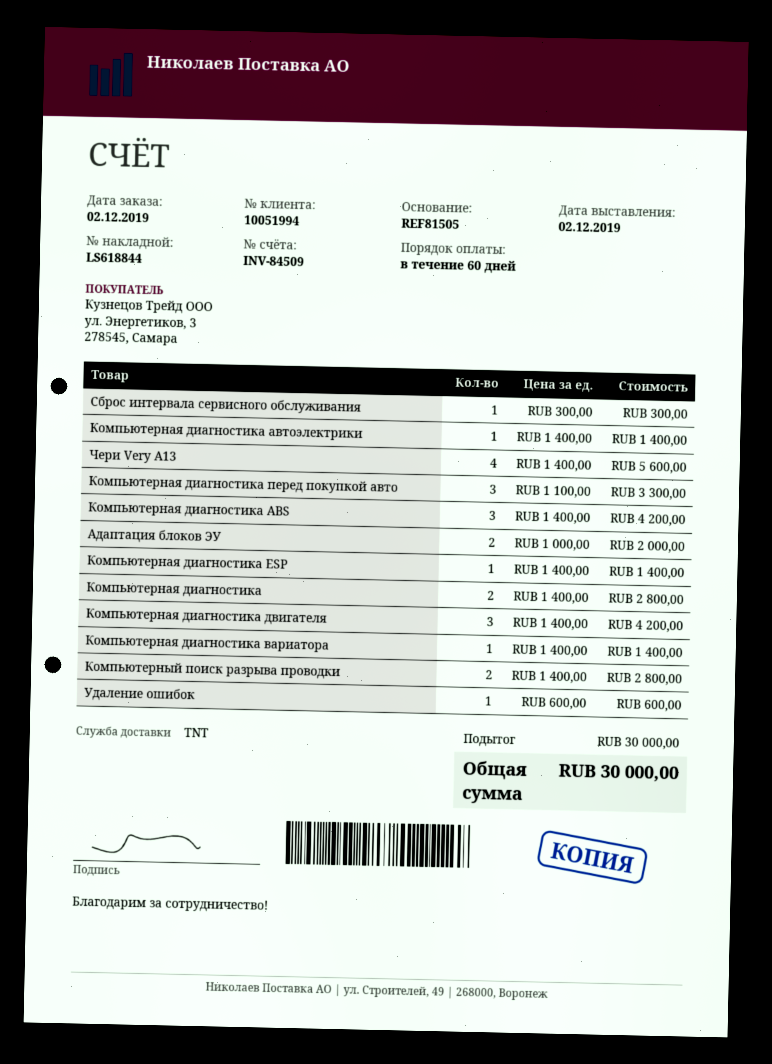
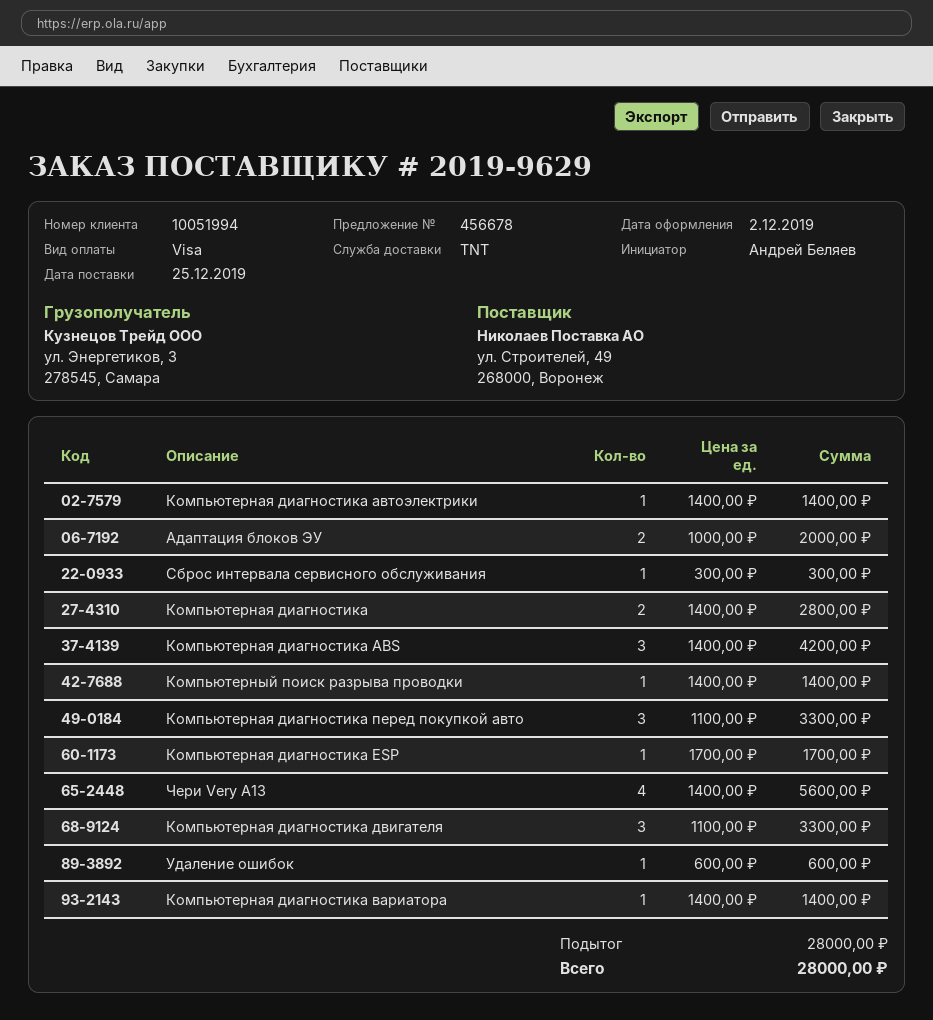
Компьютерная диагностика ESP: 1 x 1400.00 = 1400.00 -> 1 x 1700.00 = 1700.00
Компьютерная диагностика двигателя: 3 x 1400.00 = 4200.00 -> 3 x 1100.00 = 3300.00
Компьютерный поиск разрыва проводки: 2 x 1400.00 = 2800.00 -> 1 x 1400.00 = 1400.00
subtotal: 30000.00 -> 28000.00
total: 30000.00 -> 28000.00

